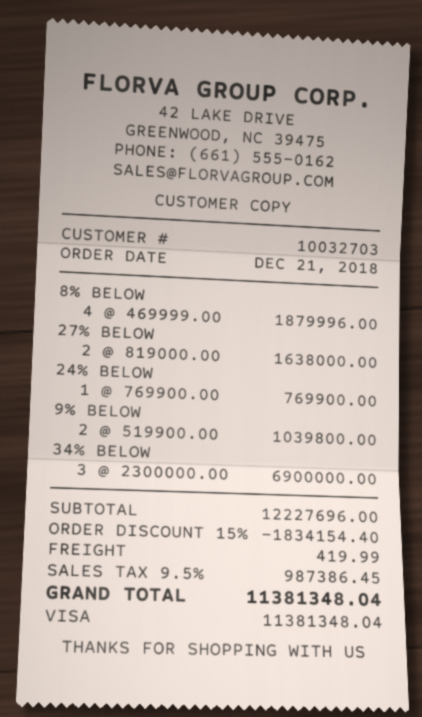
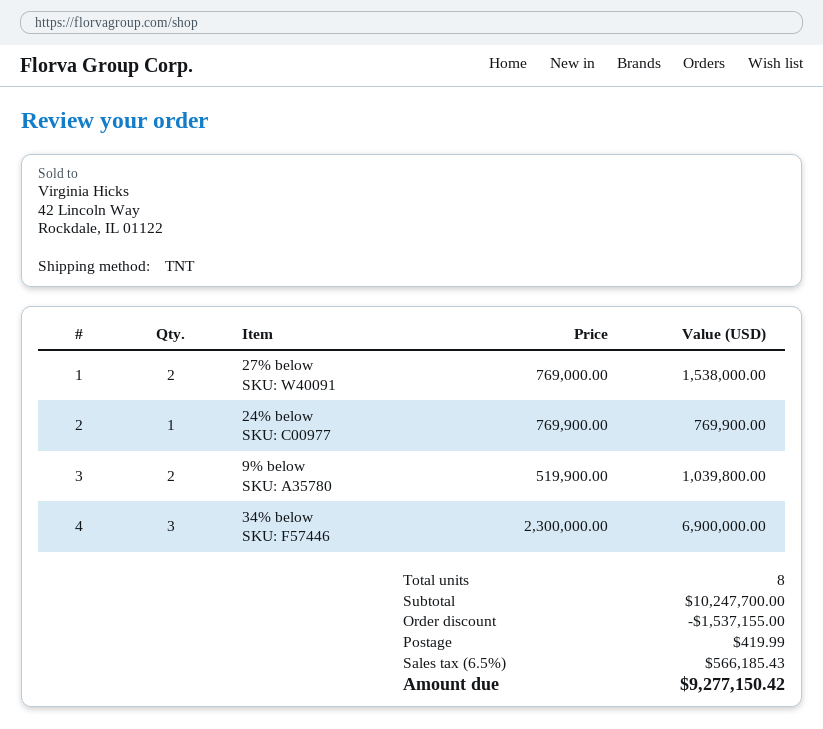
8% BELOW: 4 x 469999.00 = 1879996.00 -> none
27% BELOW: 2 x 819000.00 = 1638000.00 -> 2 x 769000.00 = 1538000.00
subtotal: 12227696.00 -> 10247700.00
discount: 1834154.40 -> 1537155.00
tax: 9.5% = 987386.45 -> 6.5% = 566185.43
total: 11381348.04 -> 9277150.42

